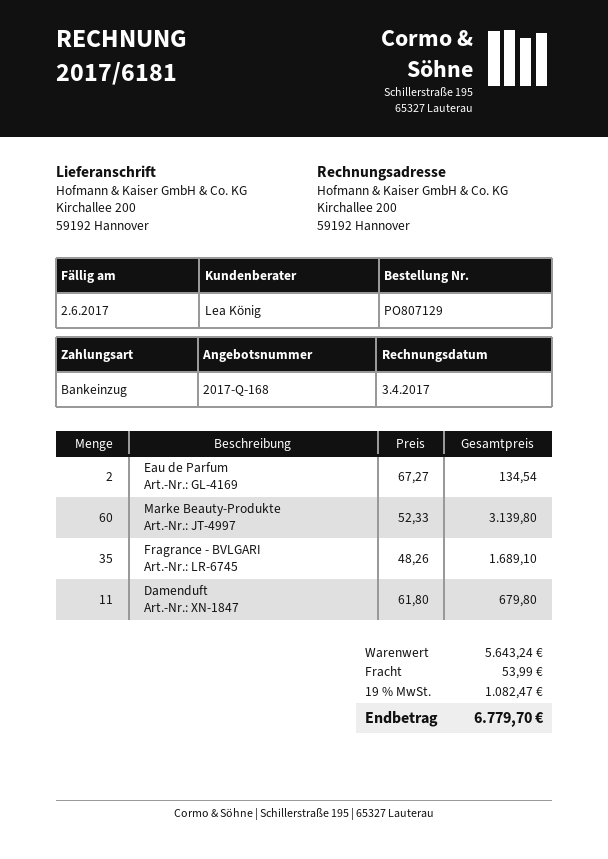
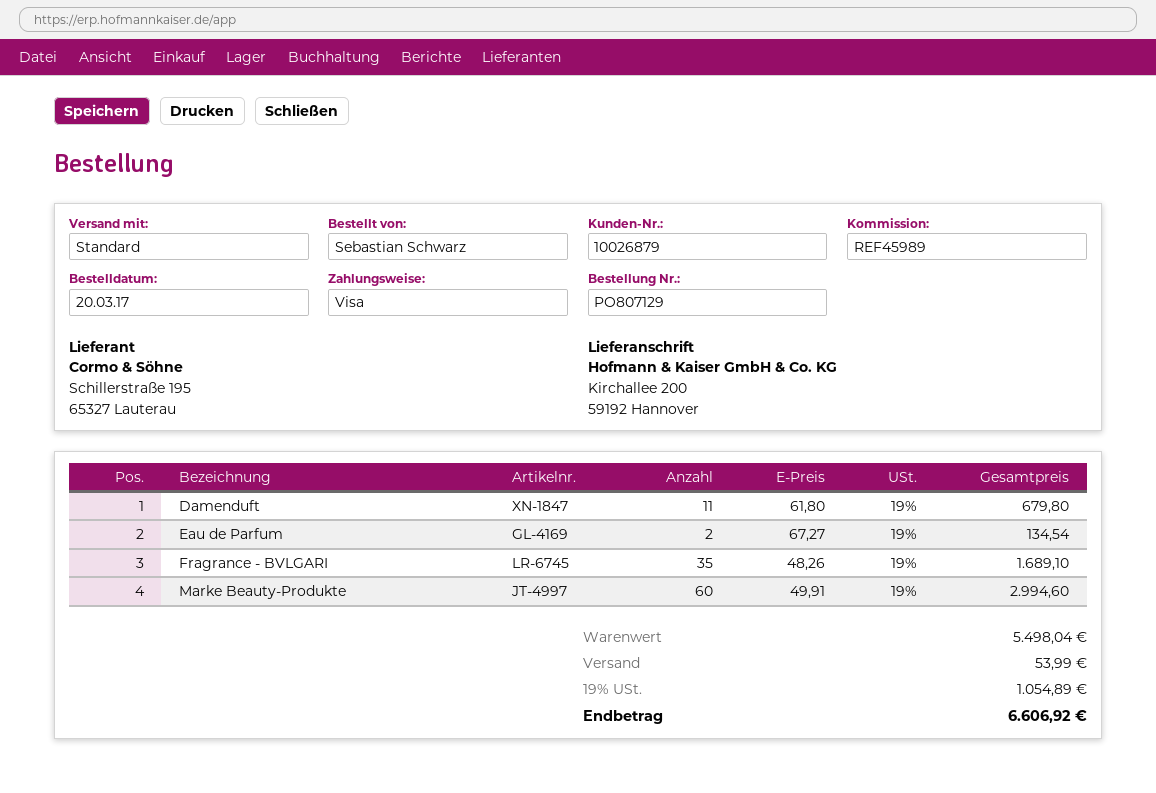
payment method: direct debit -> Visa
Marke Beauty-Produkte: 60 x 52.33 = 3139.80 -> 60 x 49.91 = 2994.60
subtotal: 5643.24 -> 5498.04
tax: 19% = 1082.47 -> 19% = 1054.89
total: 6779.70 -> 6606.92

